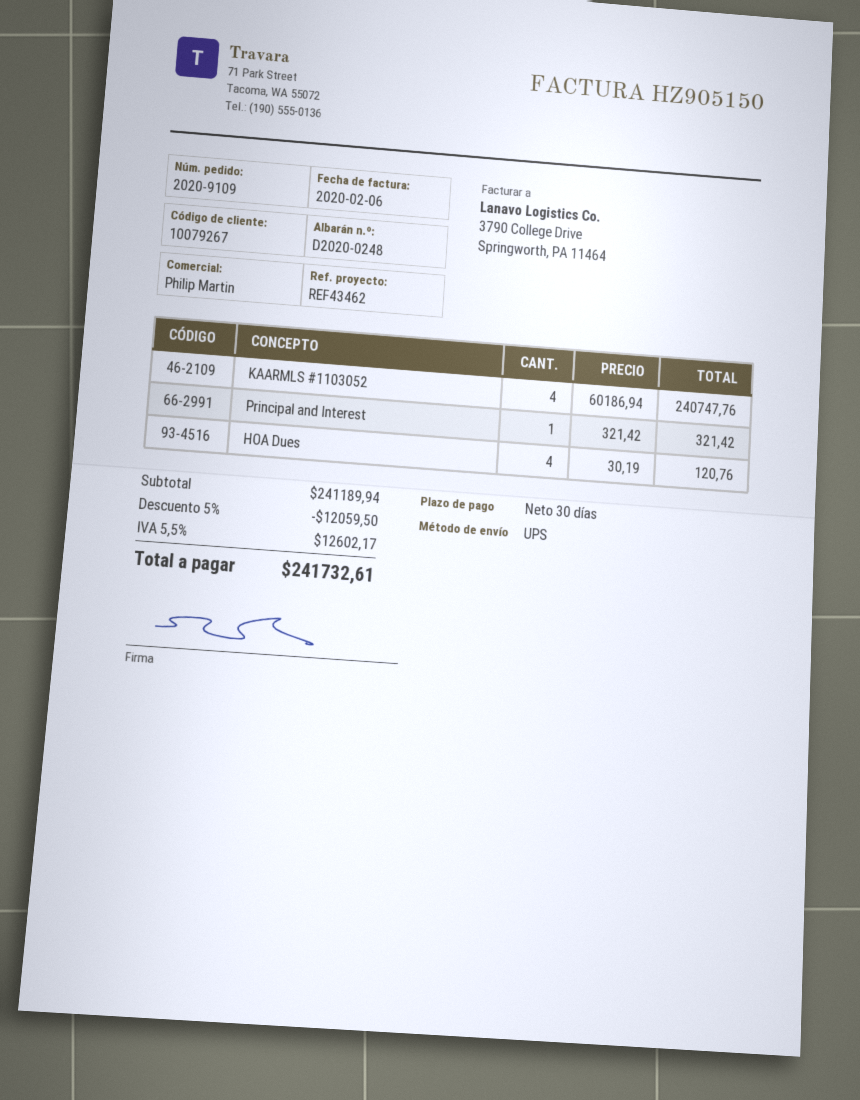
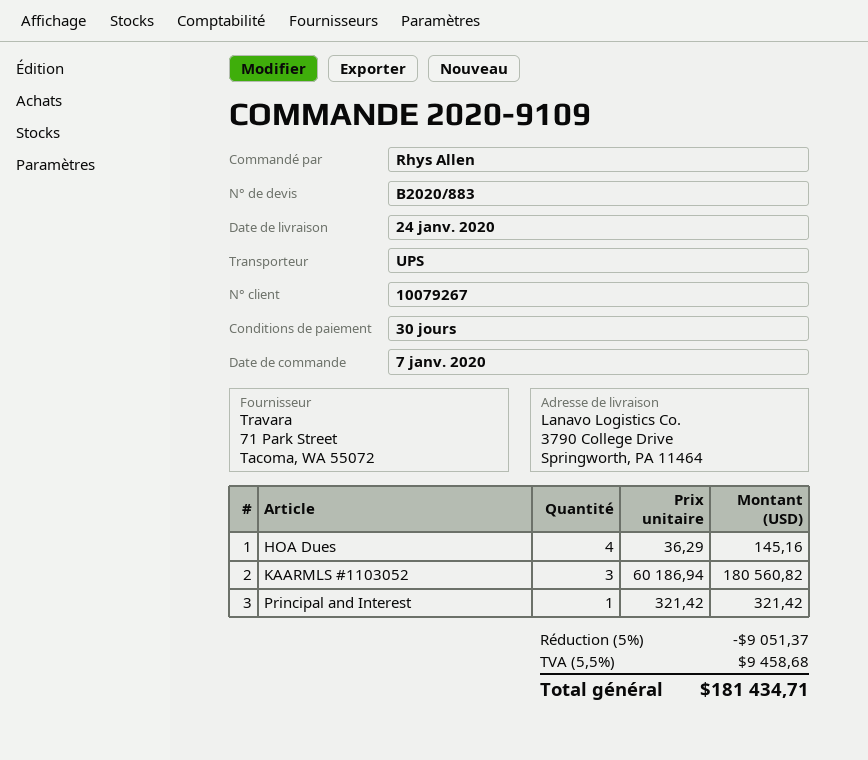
KAARMLS #1103052: 4 x 60186.94 = 240747.76 -> 3 x 60186.94 = 180560.82
HOA Dues: 4 x 30.19 = 120.76 -> 4 x 36.29 = 145.16
discount: 5% = 12059.50 -> 5% = 9051.37
tax: 5.5% = 12602.17 -> 5.5% = 9458.68
total: 241732.61 -> 181434.71

